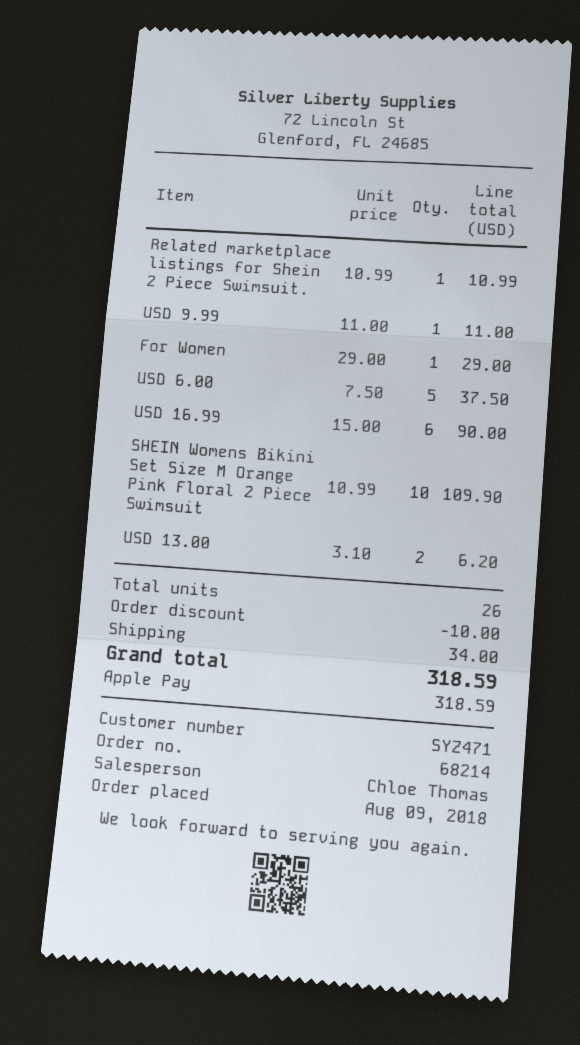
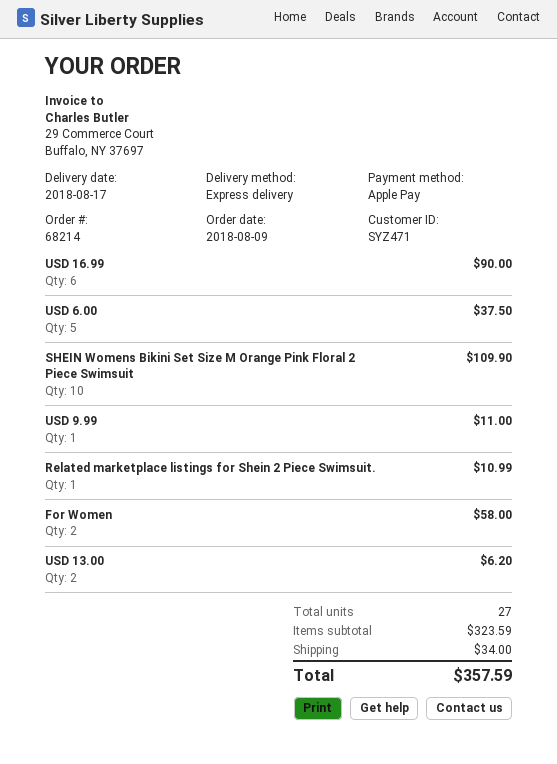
For Women: 1 for 29.00 -> 2 for 58.00
total quantity: 26 -> 27
discount: 10.00 -> none
total: 318.59 -> 357.59

